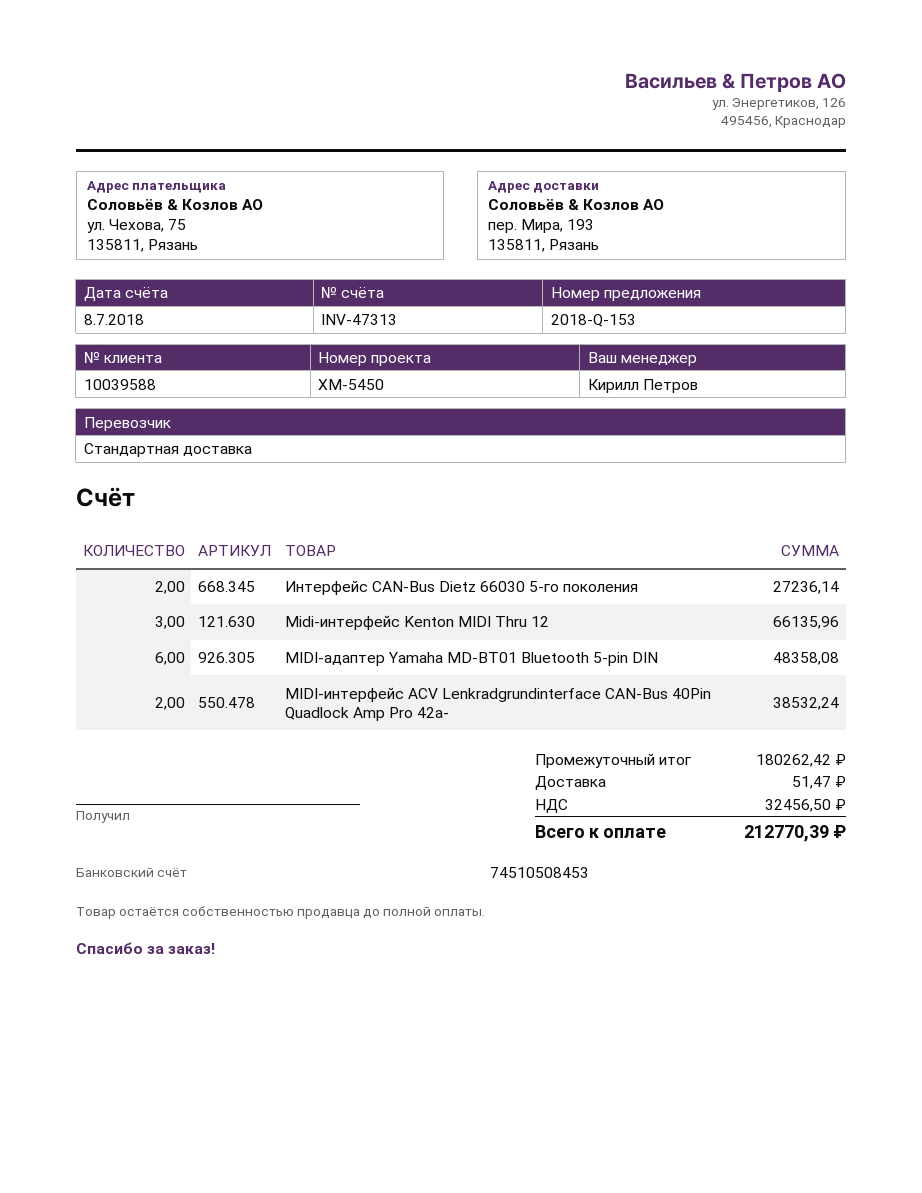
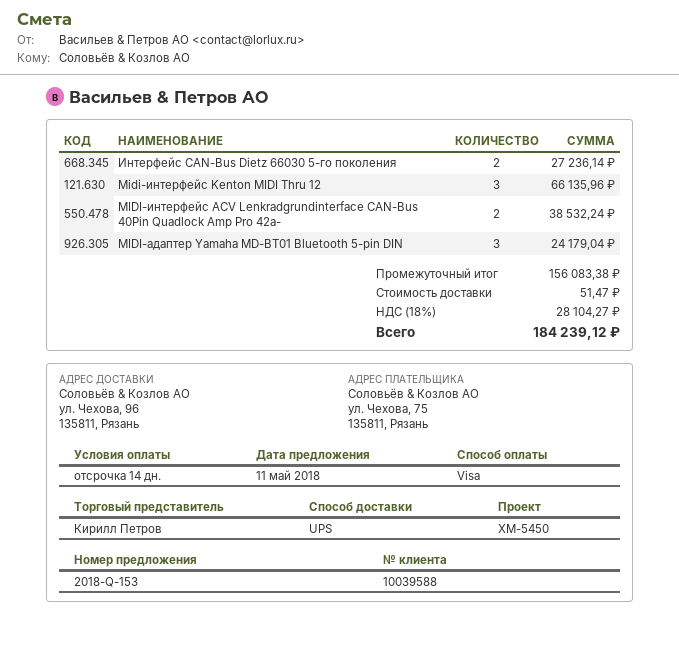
shipping method: standard -> UPS
ship to: пер. Мира, 193, 135811, Рязань -> ул. Чехова, 96, 135811, Рязань
MIDI-адаптер Yamaha MD-BT01 Bluetooth 5-pin DIN: 6 for 48358.08 -> 3 for 24179.04
subtotal: 180262.42 -> 156083.38
tax: 32456.50 -> 28104.27
total: 212770.39 -> 184239.12

